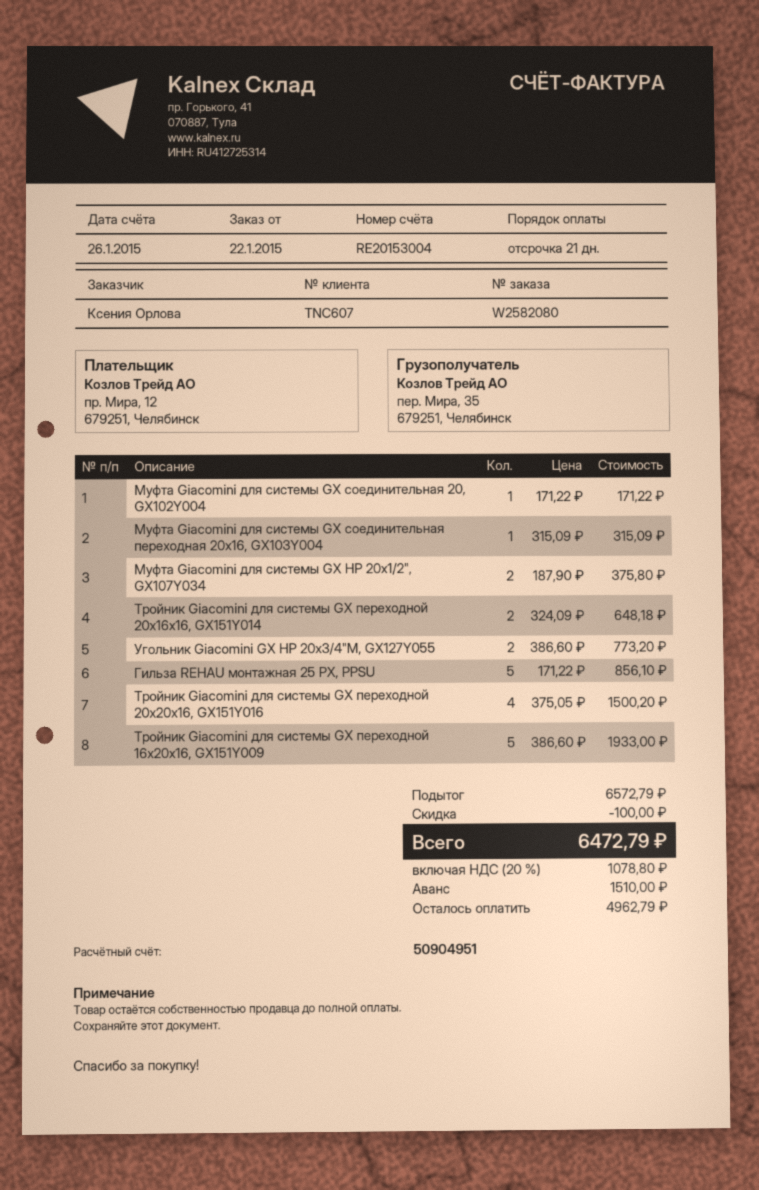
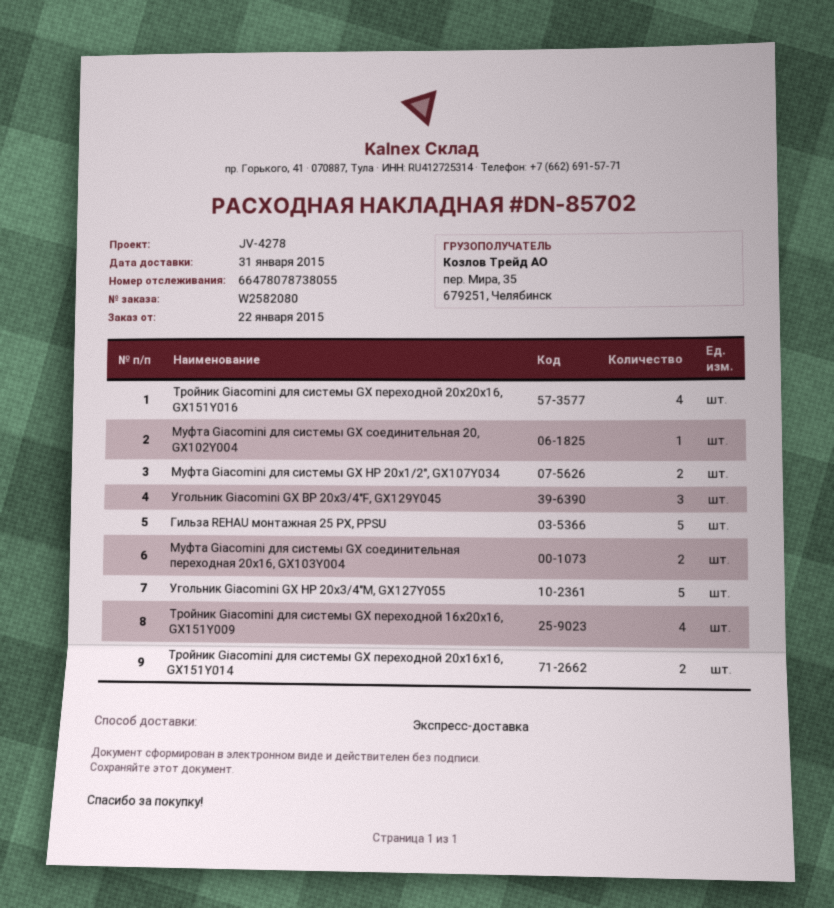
Муфта Giacomini для системы GX соединительная переходная 20x16, GX103Y004: 1 -> 2
Угольник Giacomini GX НР 20x3/4"M, GX127Y055: 2 -> 5
Тройник Giacomini для системы GX переходной 16x20x16, GX151Y009: 5 -> 4
Угольник Giacomini GX ВР 20x3/4"F, GX129Y045: none -> 3

